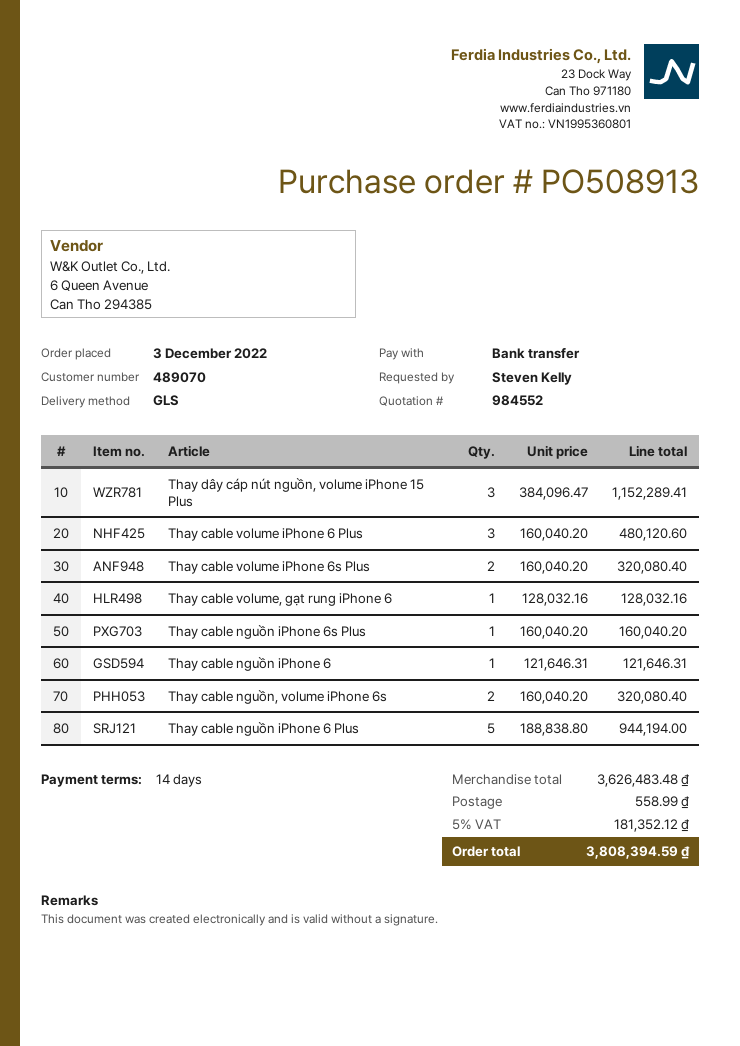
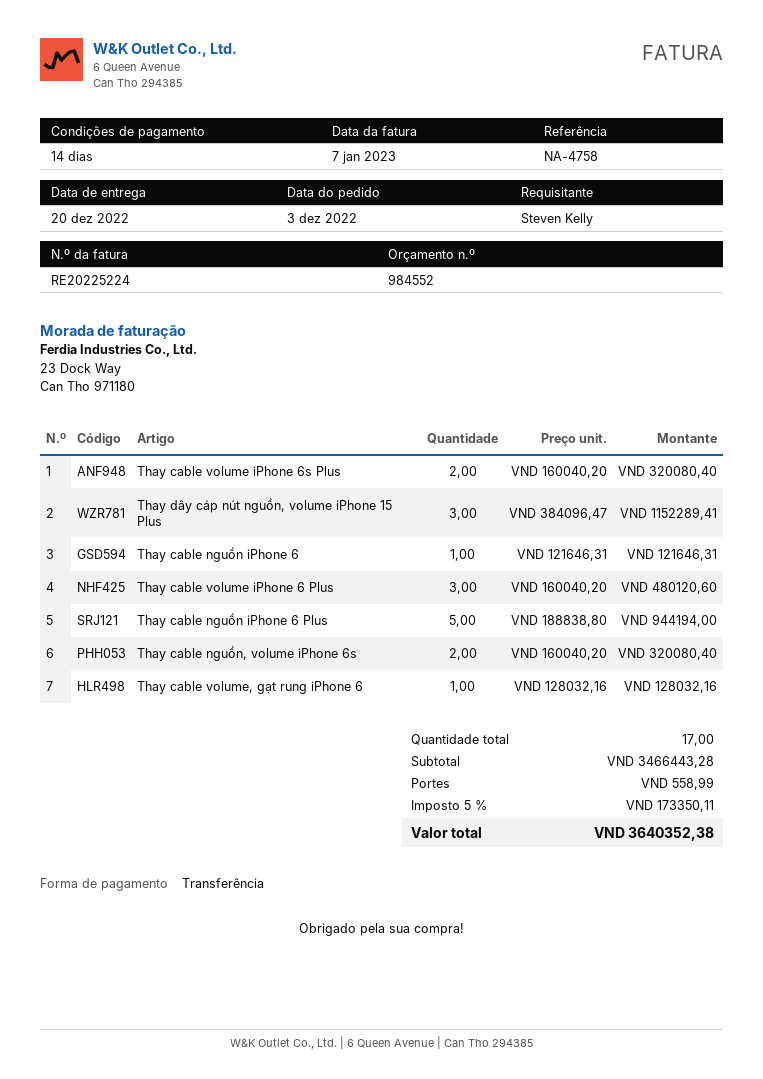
Thay cable nguồn iPhone 6s Plus: 1 x 160040.20 = 160040.20 -> none
subtotal: 3626483.48 -> 3466443.28
tax: 5% = 181352.12 -> 5% = 173350.11
total: 3808394.59 -> 3640352.38

